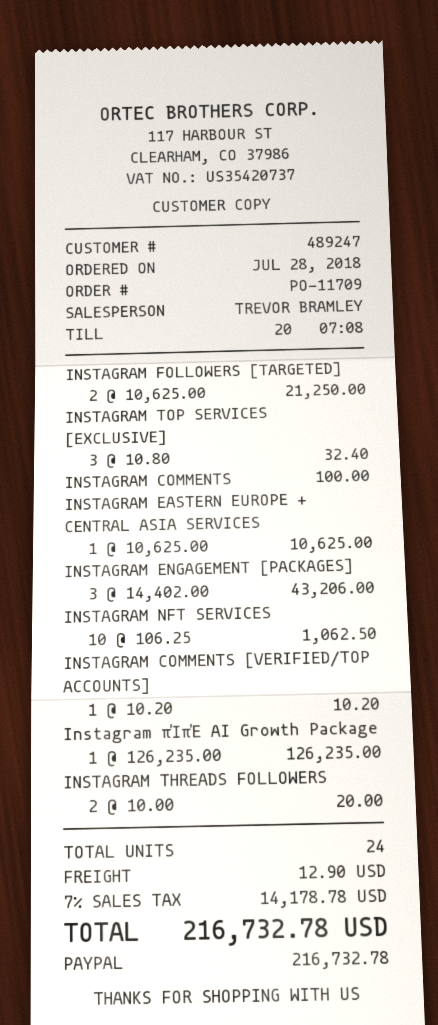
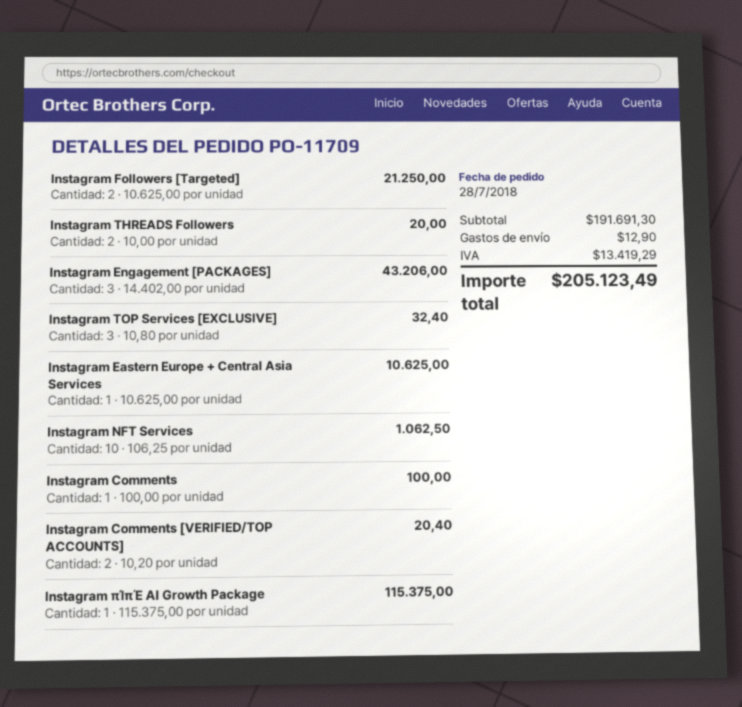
INSTAGRAM COMMENTS [VERIFIED/TOP ACCOUNTS]: 1 x 10.20 = 10.20 -> 2 x 10.20 = 20.40
Instagram πΊπΈ AI Growth Package: 1 x 126235.00 = 126235.00 -> 1 x 115375.00 = 115375.00
tax: 14178.78 -> 13419.29
total: 216732.78 -> 205123.49

